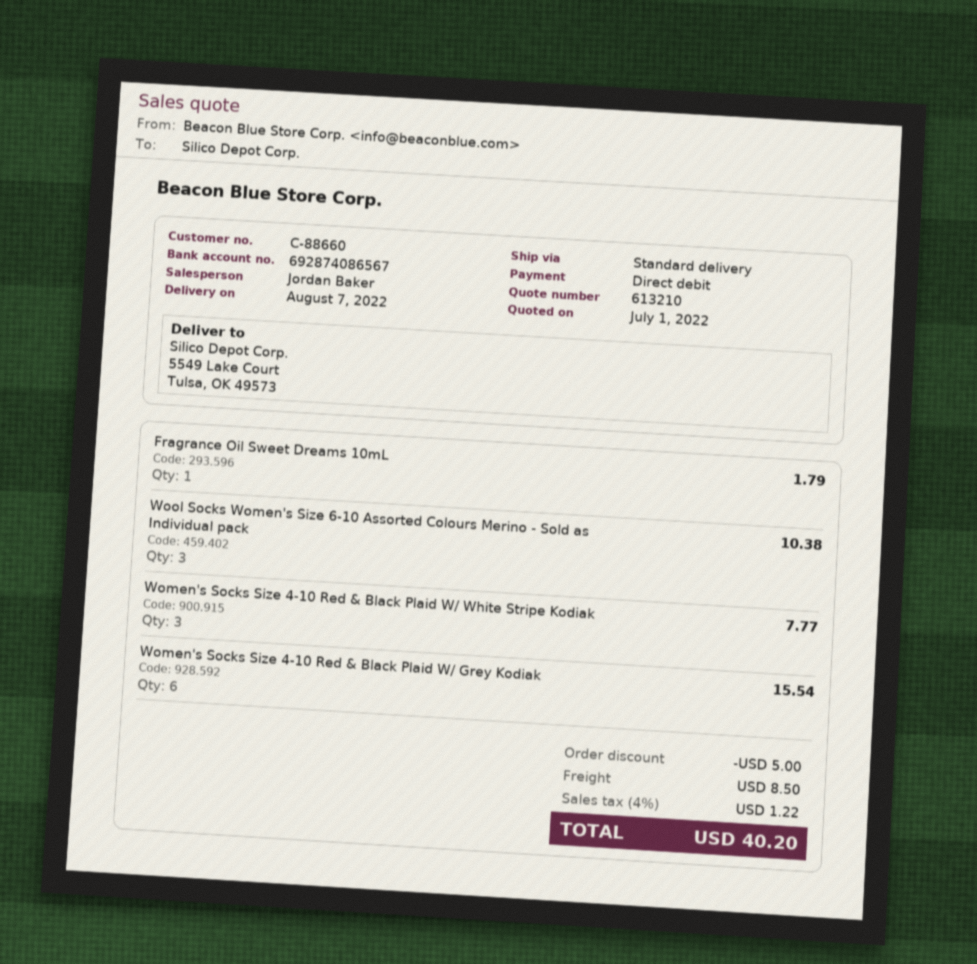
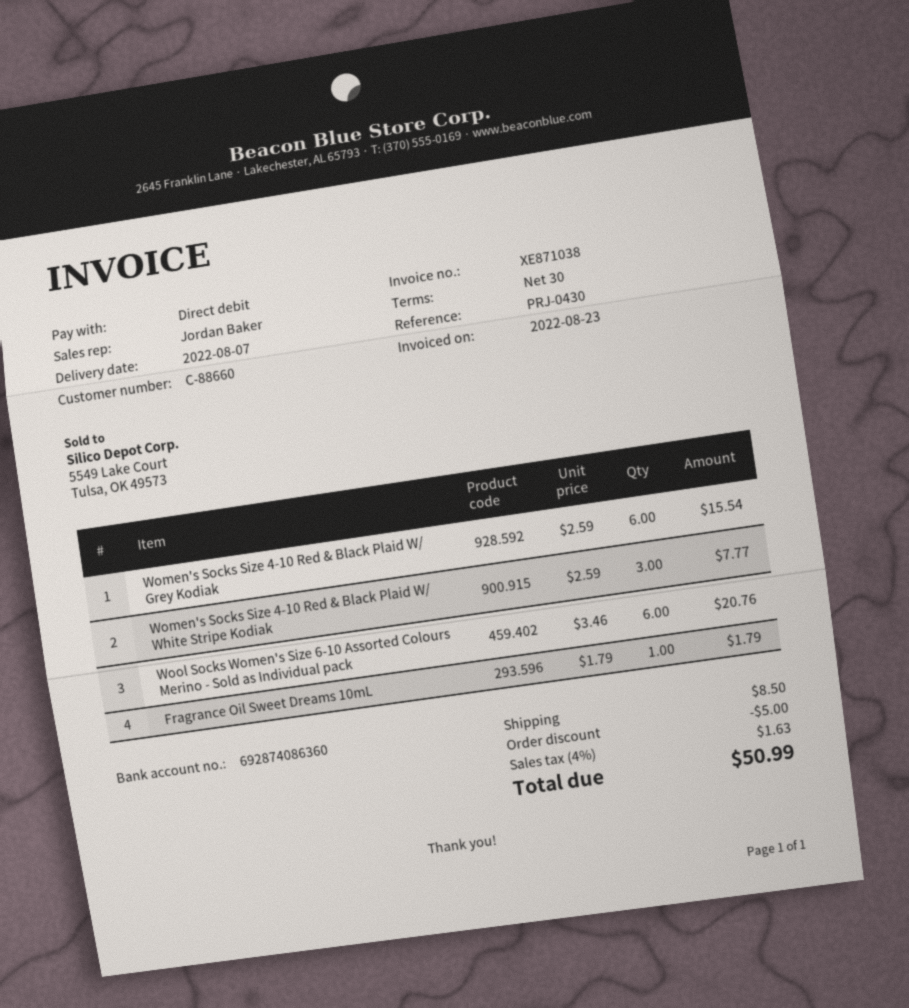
bank account: 692874086567 -> 692874086360
Wool Socks Women's Size 6-10 Assorted Colours Merino - Sold as Individual pack: 3 for 10.38 -> 6 for 20.76
tax: 4% = 1.22 -> 4% = 1.63
total: 40.20 -> 50.99

